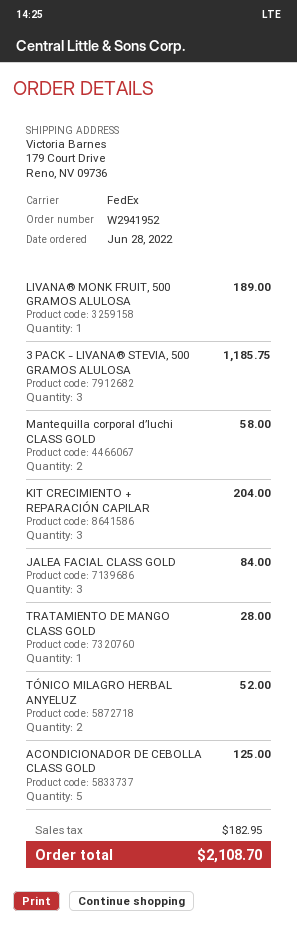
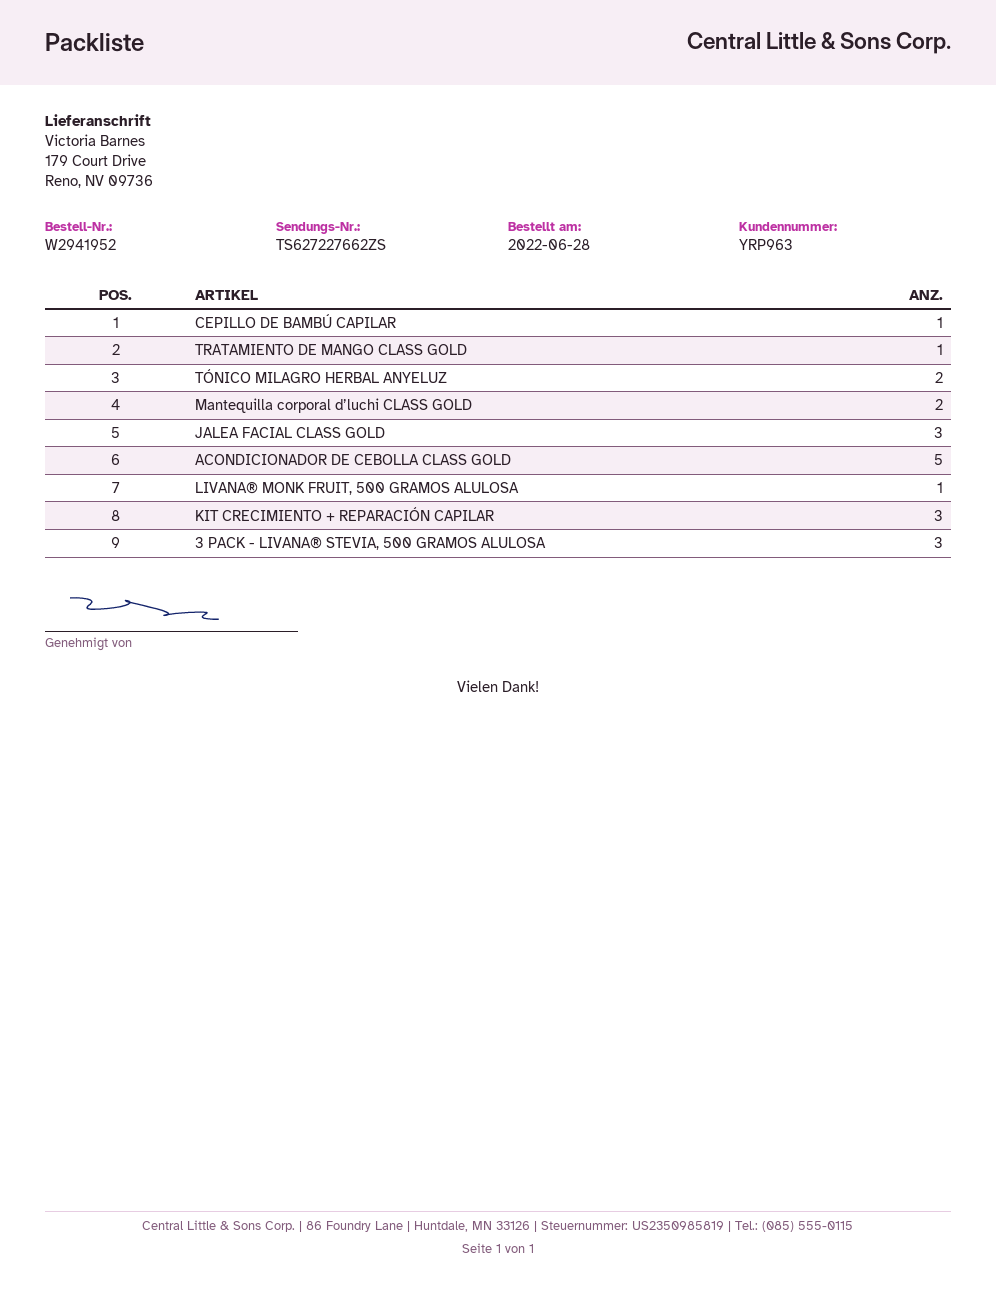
CEPILLO DE BAMBÚ CAPILAR: none -> 1

